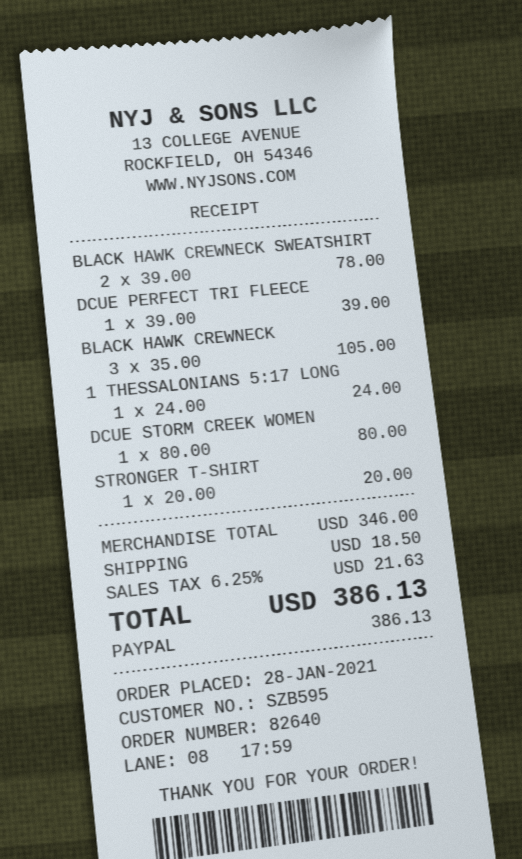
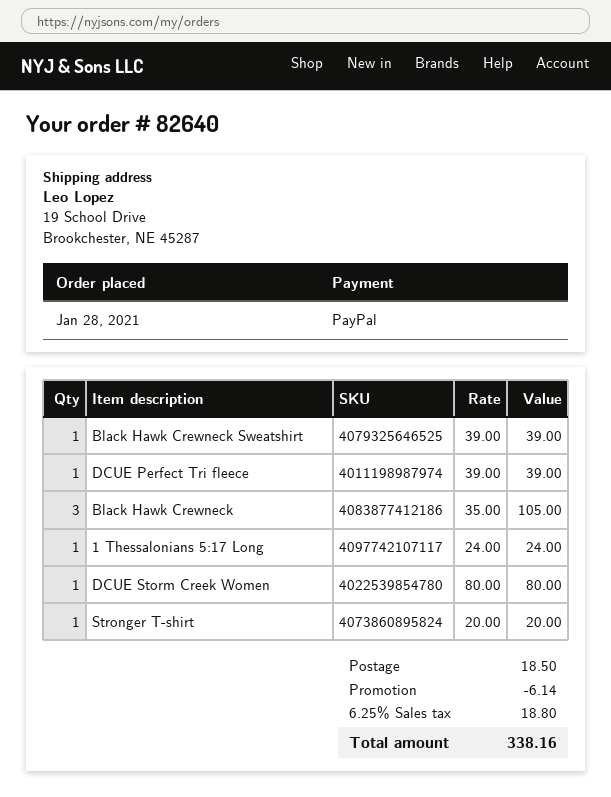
BLACK HAWK CREWNECK SWEATSHIRT: 2 x 39.00 = 78.00 -> 1 x 39.00 = 39.00
discount: none -> 6.14
tax: 6.25% = 21.63 -> 6.25% = 18.80
total: 386.13 -> 338.16

